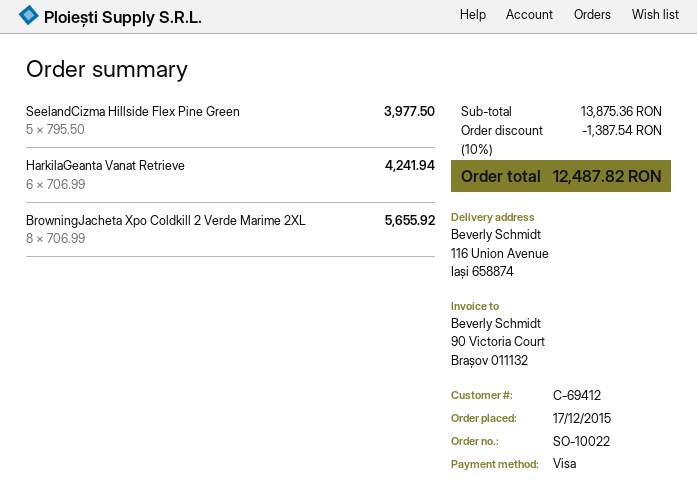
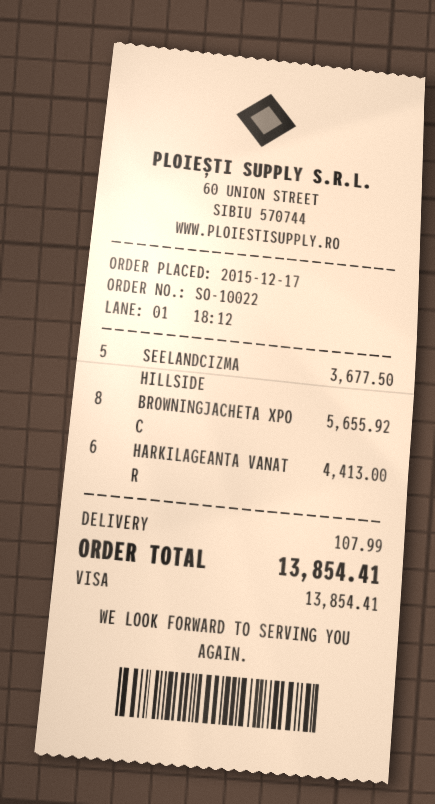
SeelandCizma Hillside Flex Pine Green: 5 for 3977.50 -> 5 for 3677.50
HarkilaGeanta Vanat Retrieve: 6 for 4241.94 -> 6 for 4413.00
discount: 10% = 1387.54 -> none
shipping: none -> 107.99
total: 12487.82 -> 13854.41

